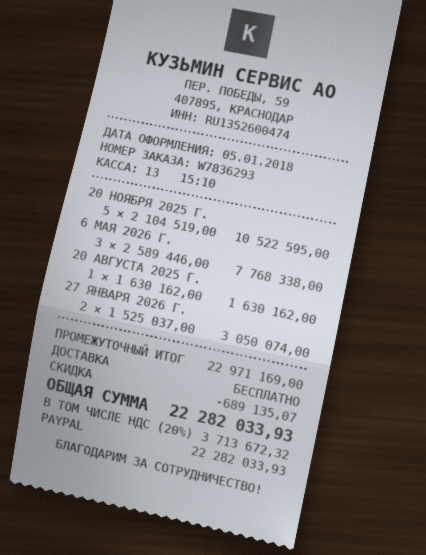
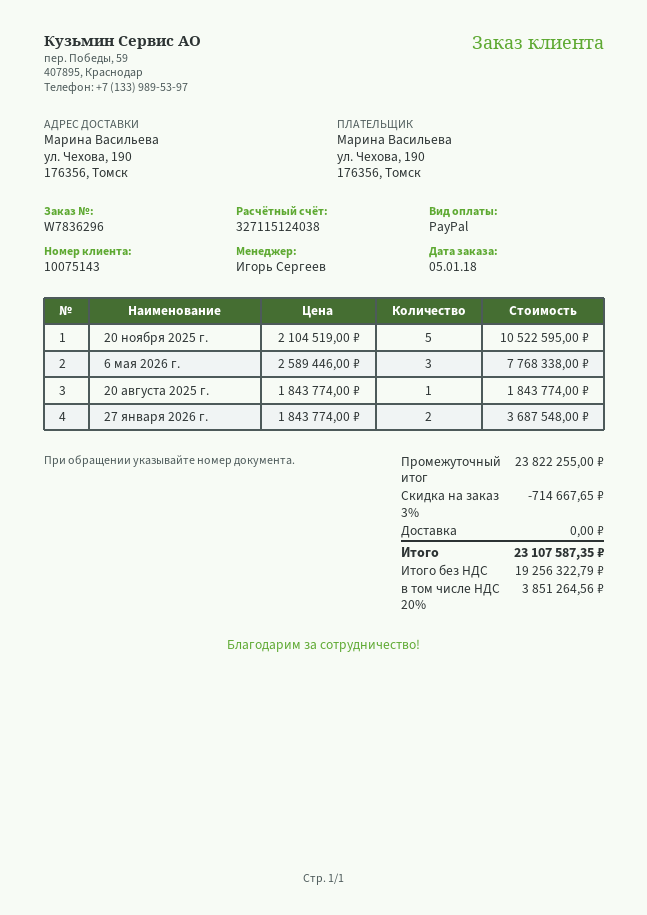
order number: W7836293 -> W7836296
20 АВГУСТА 2025 Г.: 1 x 1630162.00 = 1630162.00 -> 1 x 1843774.00 = 1843774.00
27 ЯНВАРЯ 2026 Г.: 2 x 1525037.00 = 3050074.00 -> 2 x 1843774.00 = 3687548.00
subtotal: 22971169.00 -> 23822255.00
discount: 689135.07 -> 714667.65
tax: 20% = 3713672.32 -> 20% = 3851264.56
total: 22282033.93 -> 23107587.35

